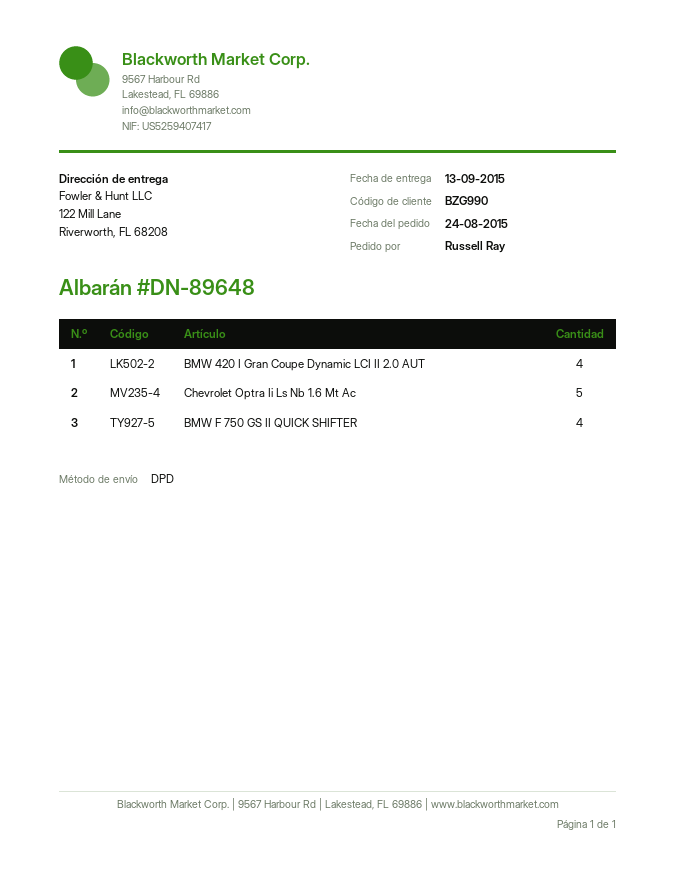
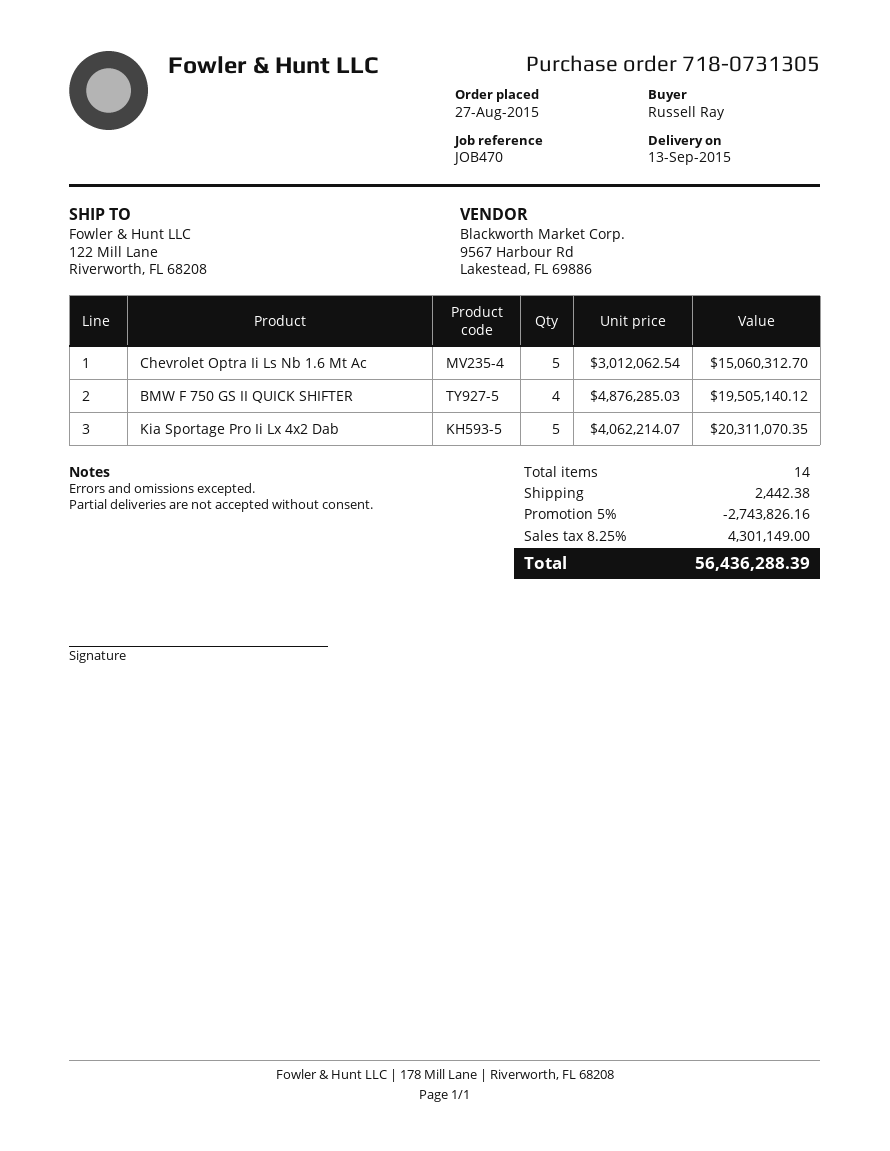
order date: 2015-08-24 -> 2015-08-27
BMW 420 I Gran Coupe Dynamic LCI II 2.0 AUT: 4 -> none
Kia Sportage Pro Ii Lx 4x2 Dab: none -> 5

